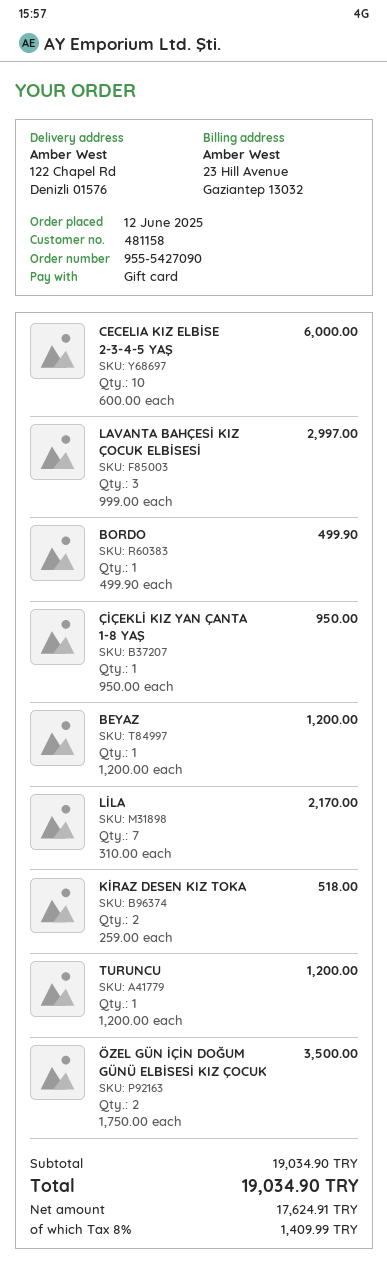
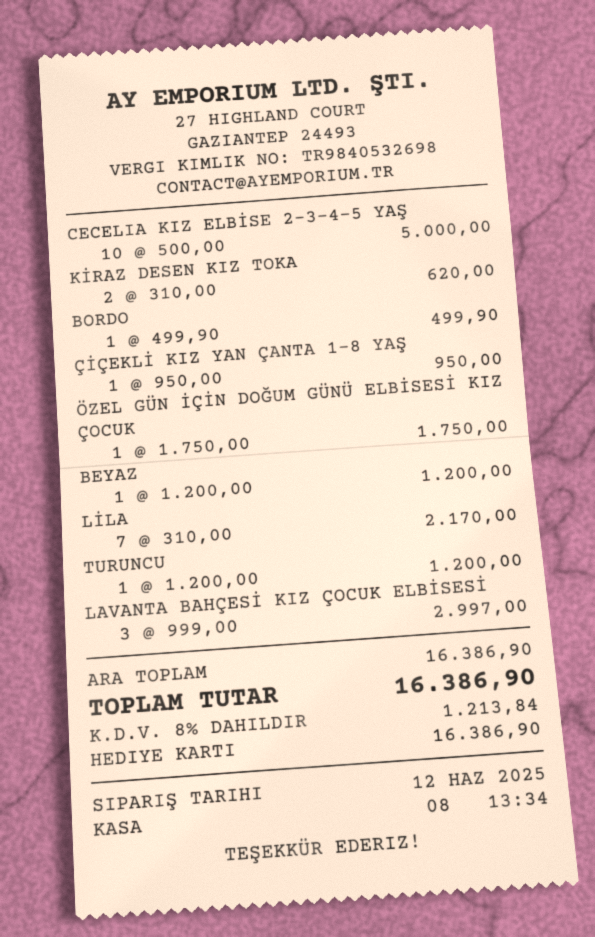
CECELIA KIZ ELBİSE 2-3-4-5 YAŞ: 10 x 600.00 = 6000.00 -> 10 x 500.00 = 5000.00
KİRAZ DESEN KIZ TOKA: 2 x 259.00 = 518.00 -> 2 x 310.00 = 620.00
ÖZEL GÜN İÇİN DOĞUM GÜNÜ ELBİSESİ KIZ ÇOCUK: 2 x 1750.00 = 3500.00 -> 1 x 1750.00 = 1750.00
subtotal: 19034.90 -> 16386.90
tax: 8% = 1409.99 -> 8% = 1213.84
total: 19034.90 -> 16386.90

